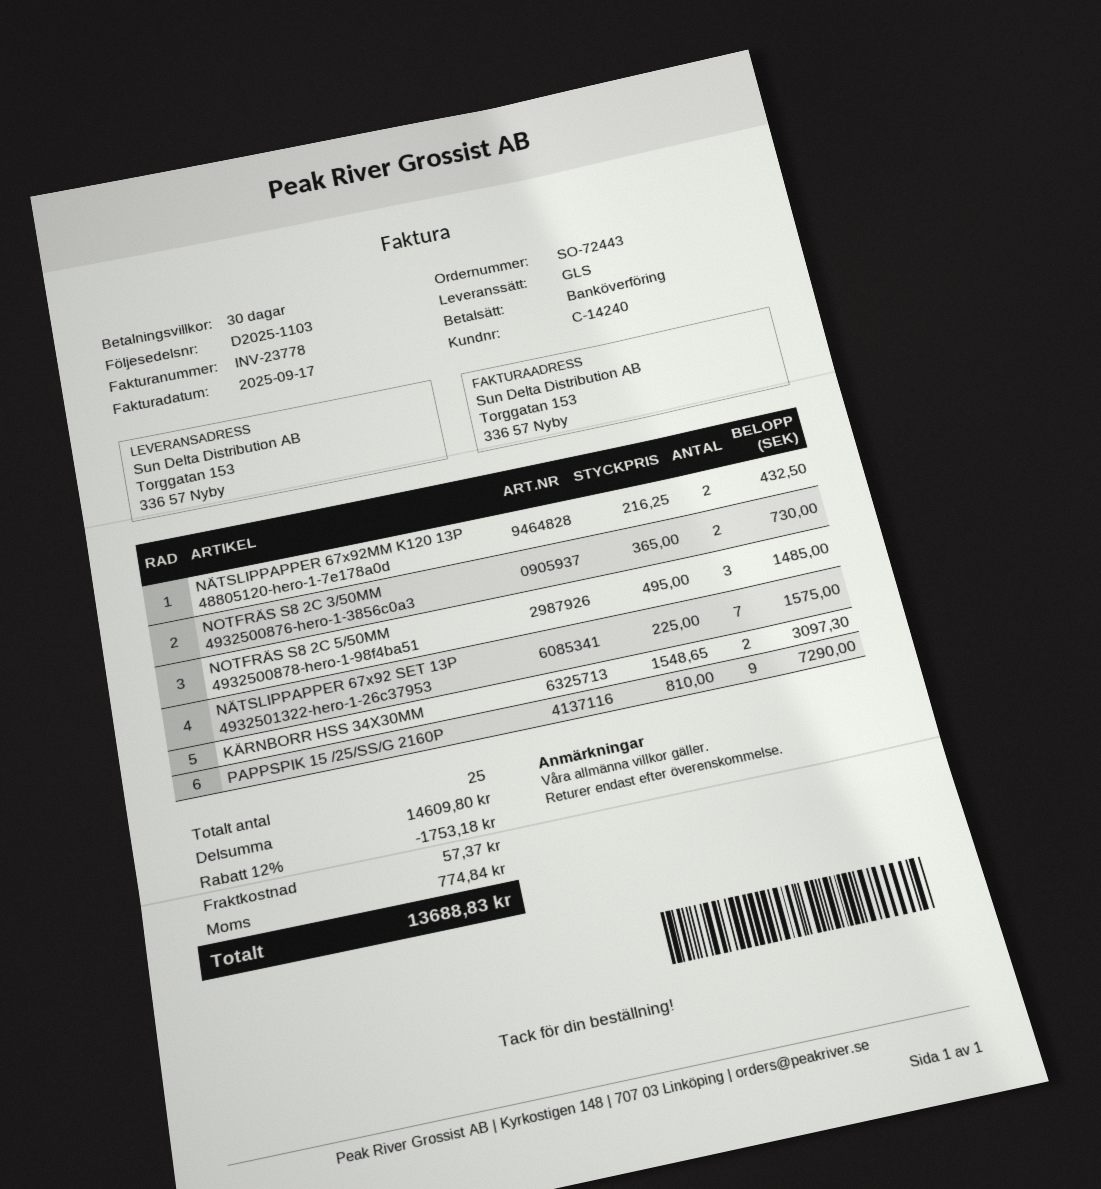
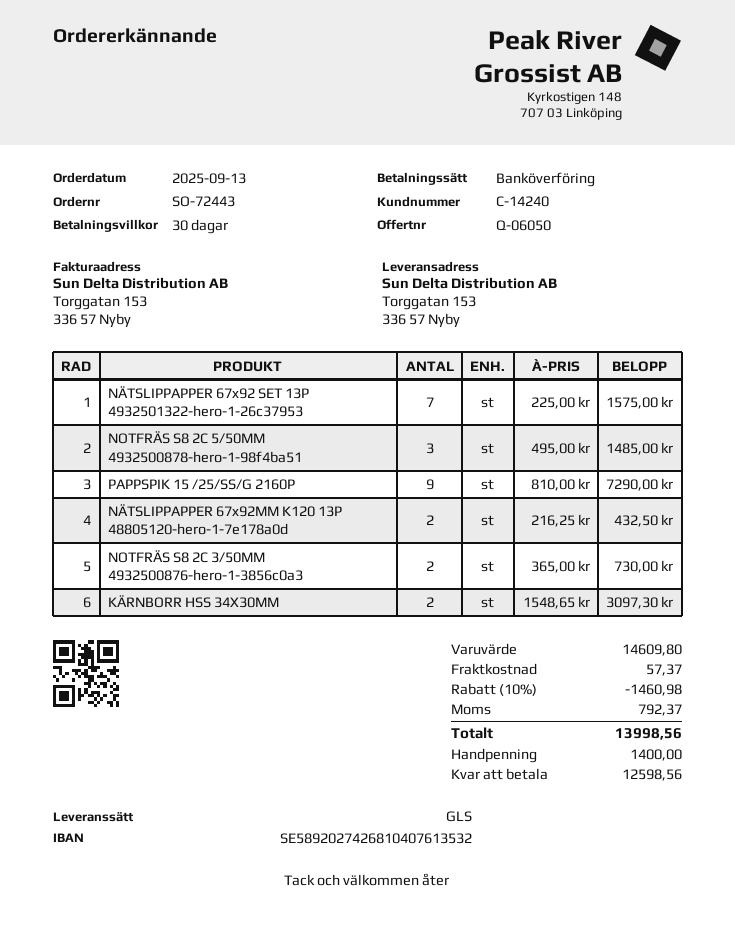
discount: 12% = 1753.18 -> 10% = 1460.98
tax: 774.84 -> 792.37
total: 13688.83 -> 13998.56

